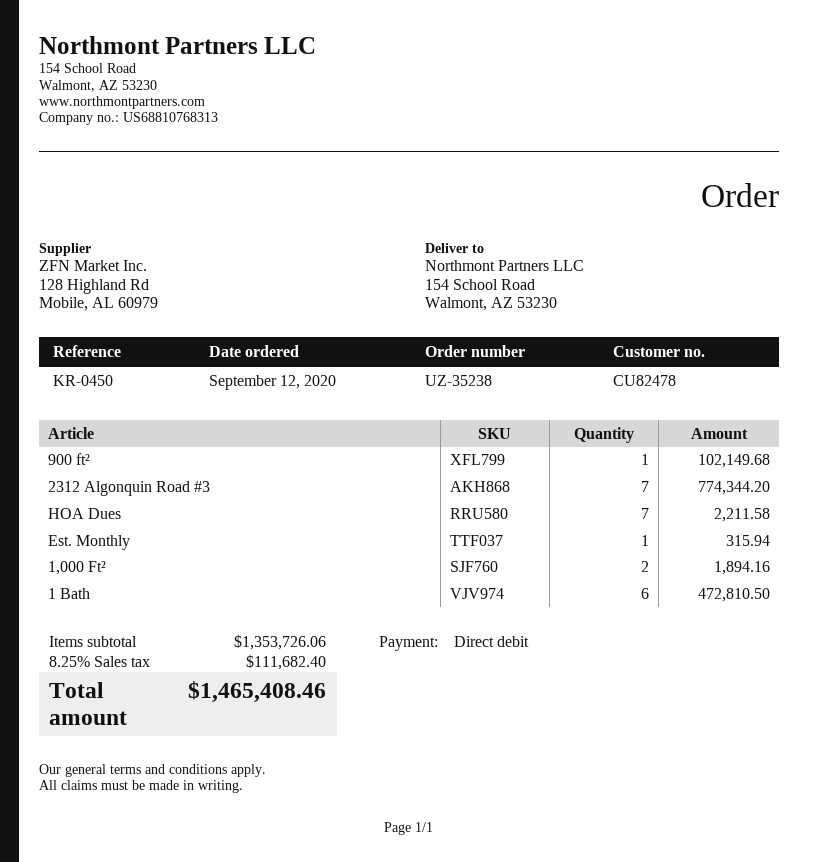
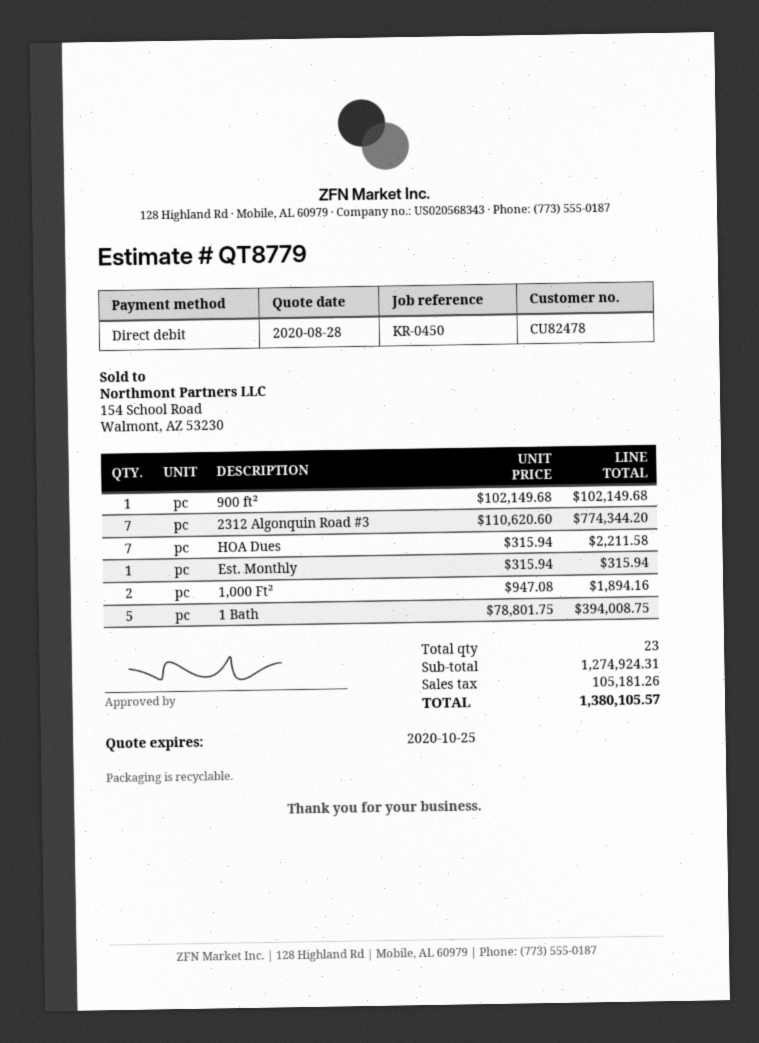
1 Bath: 6 for 472810.50 -> 5 for 394008.75
subtotal: 1353726.06 -> 1274924.31
tax: 111682.40 -> 105181.26
total: 1465408.46 -> 1380105.57

